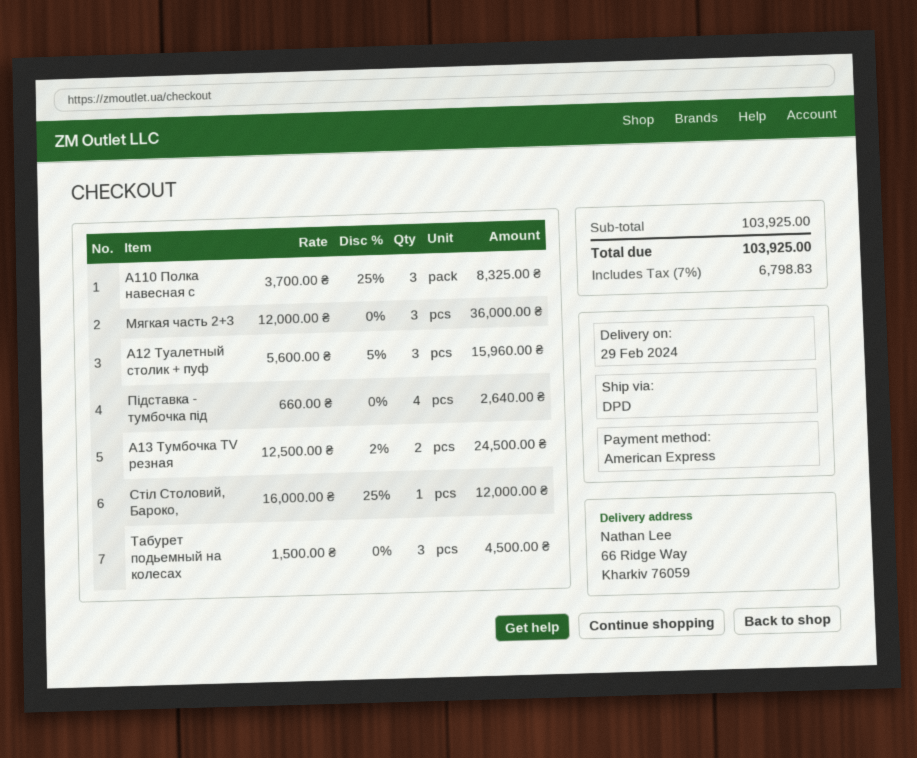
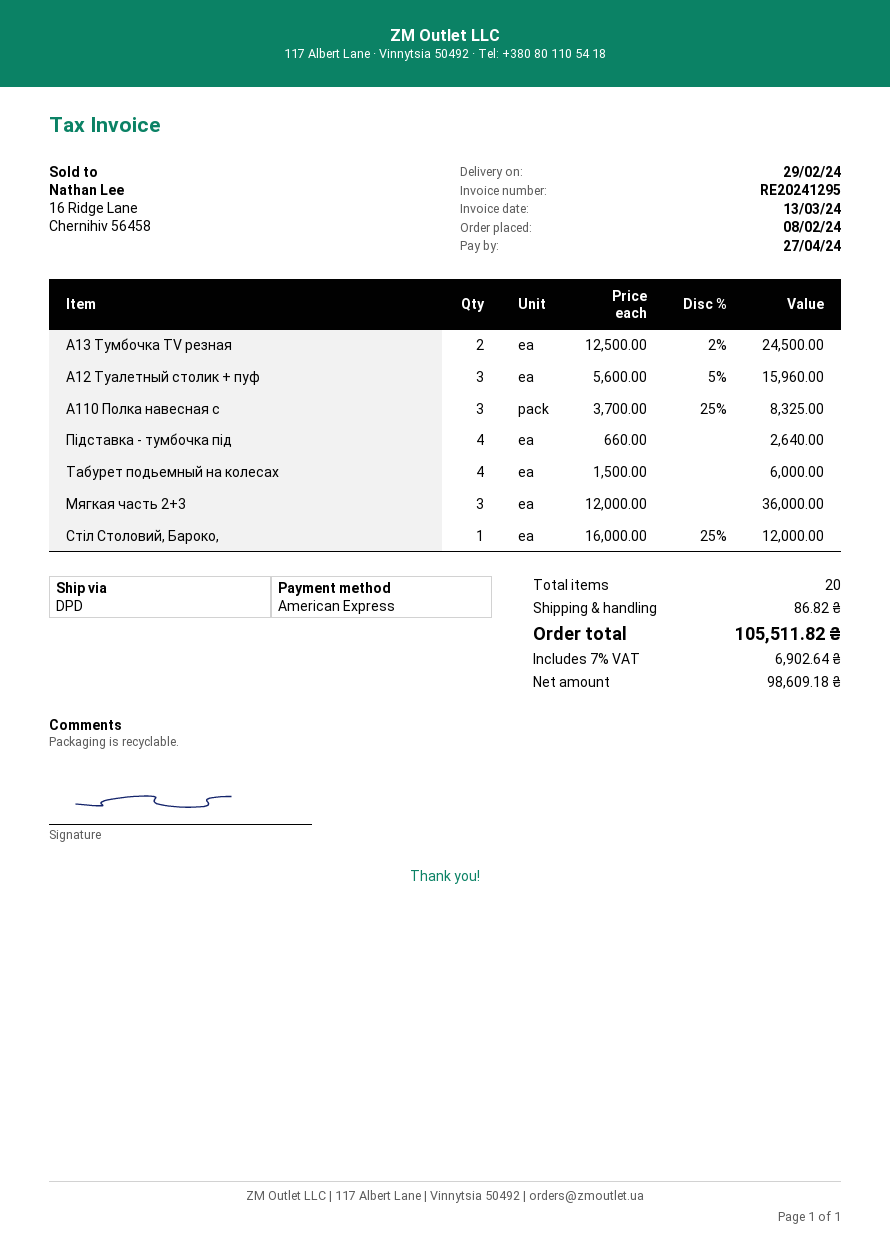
Табурет подьемный на колесах: 3 x 1500.00 = 4500.00 -> 4 x 1500.00 = 6000.00
shipping: none -> 86.82
tax: 7% = 6798.83 -> 7% = 6902.64
total: 103925.00 -> 105511.82

